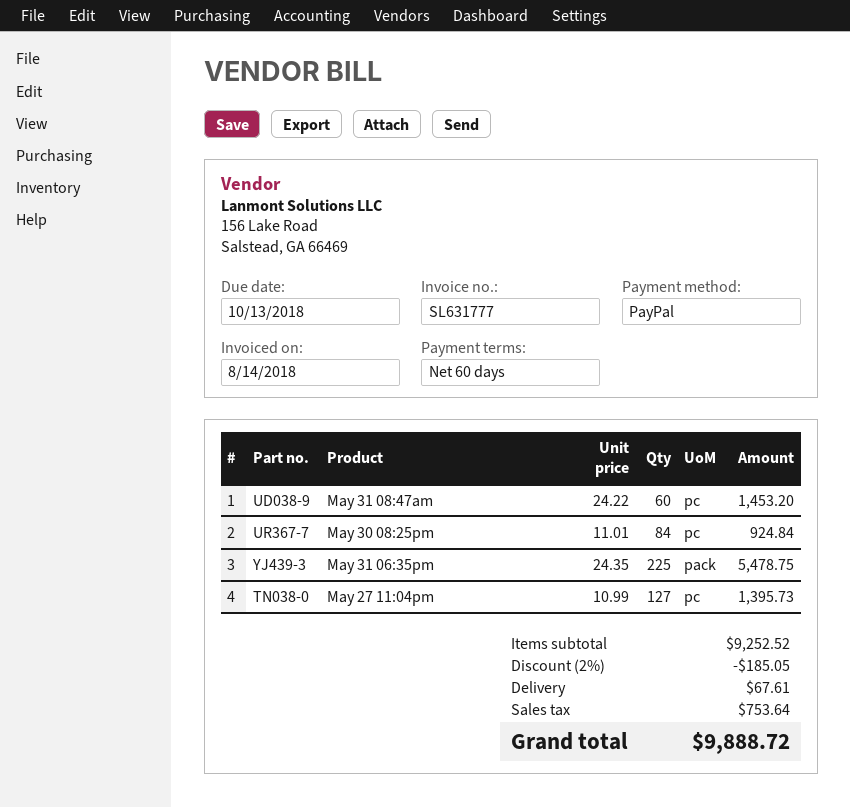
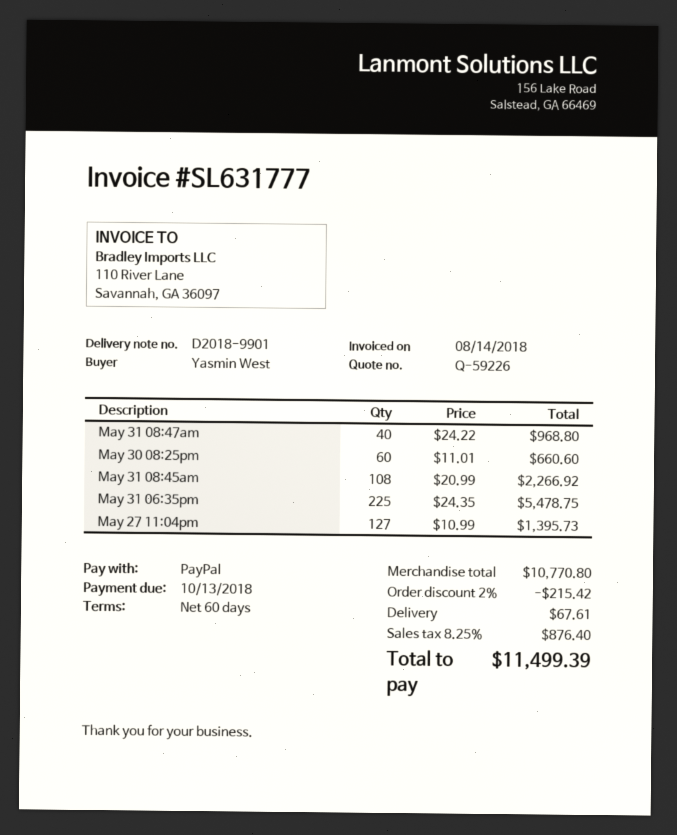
May 31 08:47am: 60 x 24.22 = 1453.20 -> 40 x 24.22 = 968.80
May 30 08:25pm: 84 x 11.01 = 924.84 -> 60 x 11.01 = 660.60
May 31 08:45am: none -> 108 x 20.99 = 2266.92
subtotal: 9252.52 -> 10770.80
discount: 2% = 185.05 -> 2% = 215.42
tax: 753.64 -> 876.40
total: 9888.72 -> 11499.39

